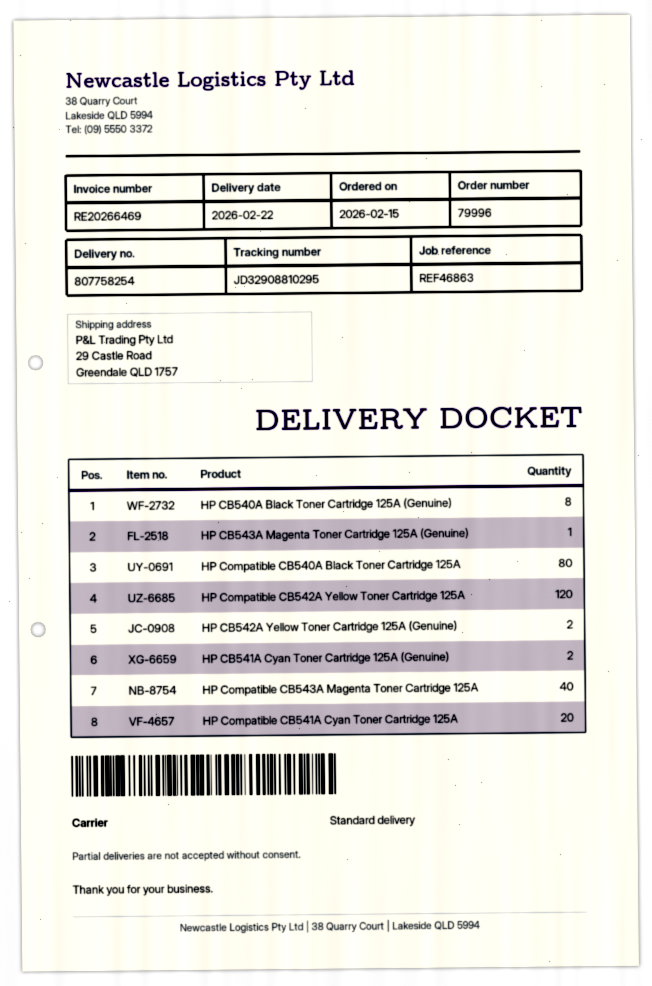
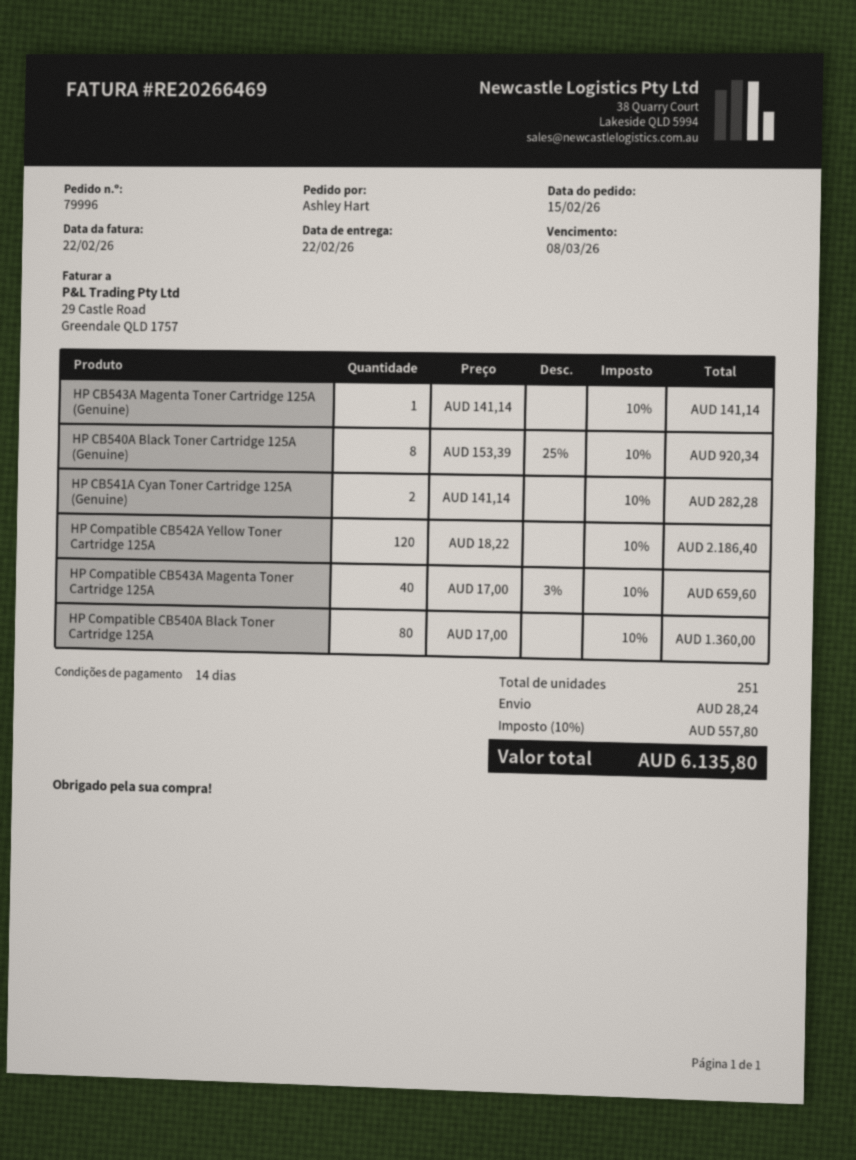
HP CB542A Yellow Toner Cartridge 125A (Genuine): 2 -> none
HP Compatible CB541A Cyan Toner Cartridge 125A: 20 -> none

